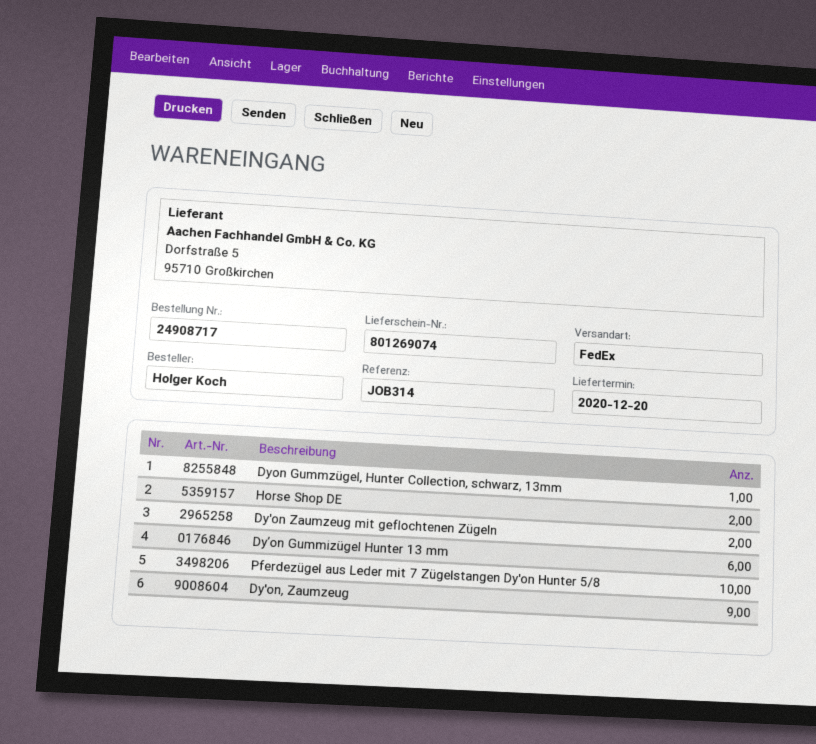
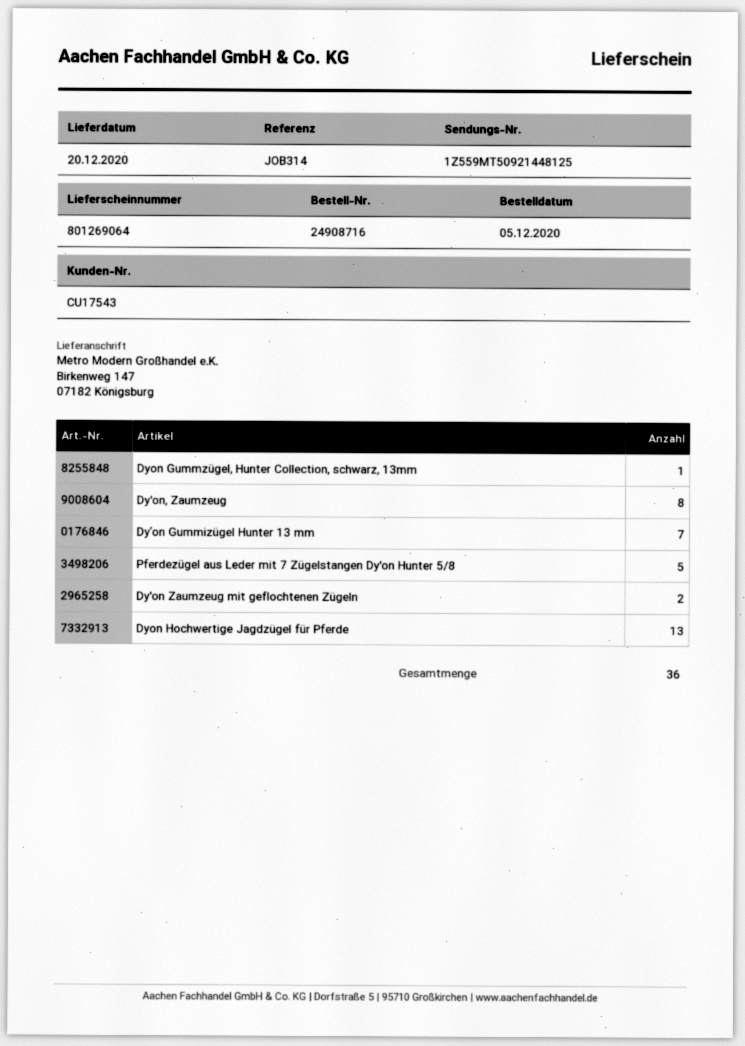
order number: 24908717 -> 24908716
delivery note number: 801269074 -> 801269064
Horse Shop DE: 2 -> none
Dyʼon Gummizügel Hunter 13 mm: 6 -> 7
Pferdezügel aus Leder mit 7 Zügelstangen Dy'on Hunter 5/8: 10 -> 5
Dy'on, Zaumzeug: 9 -> 8
Dyon Hochwertige Jagdzügel für Pferde: none -> 13

